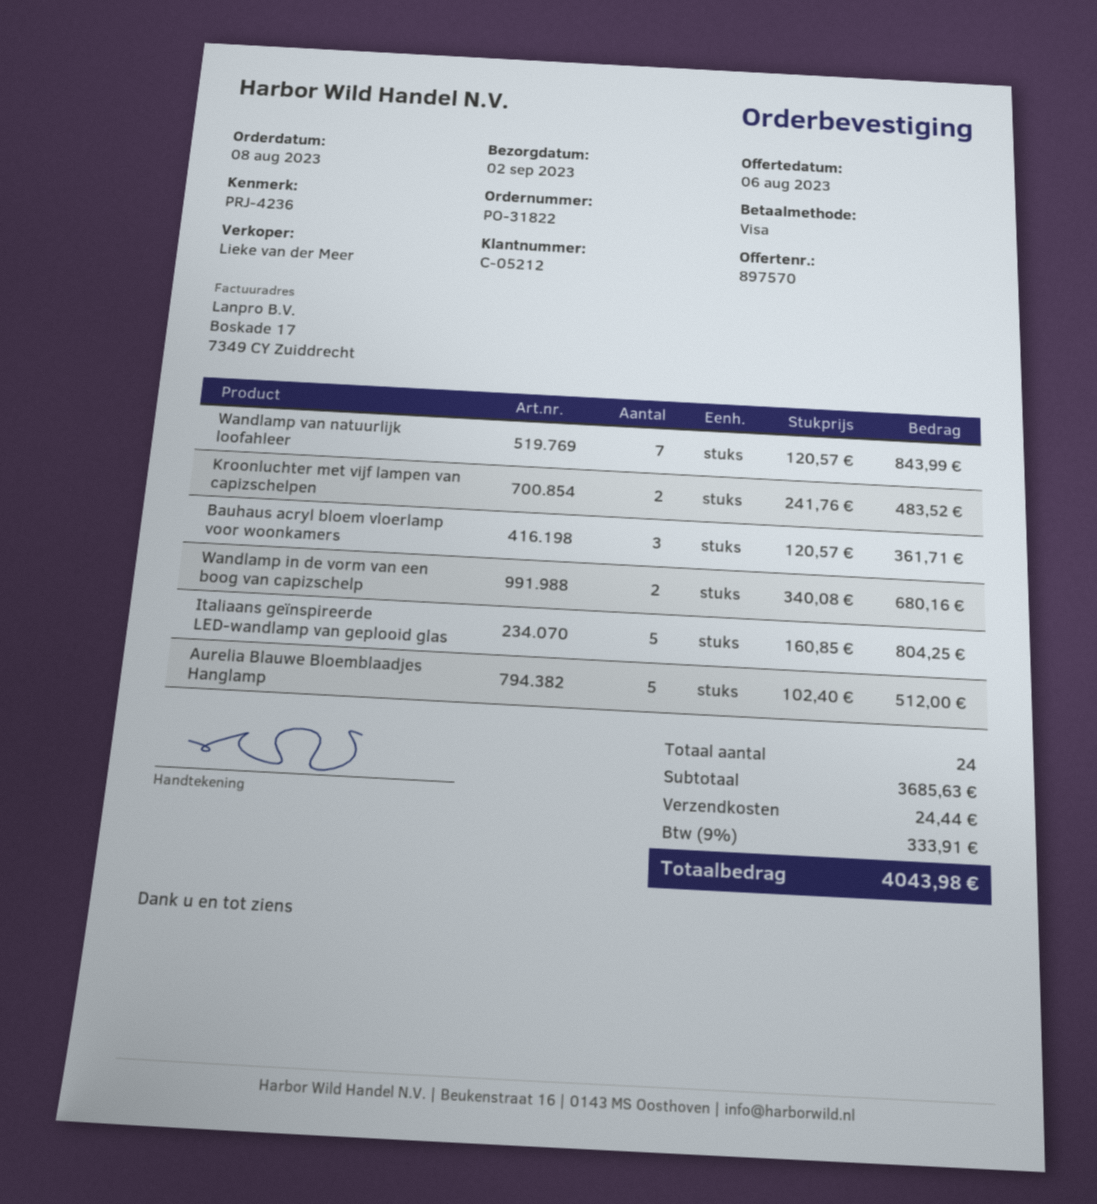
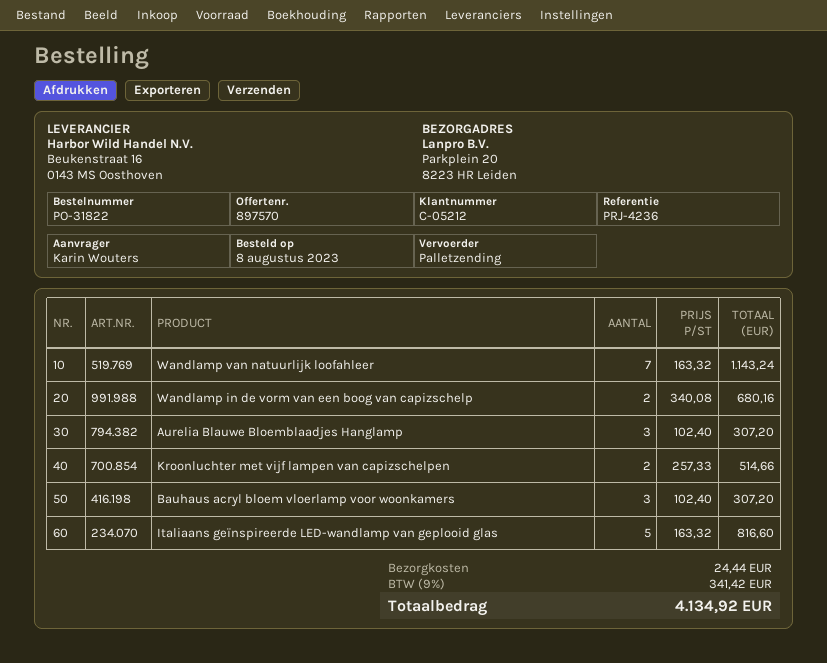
Wandlamp van natuurlijk loofahleer: 7 x 120.57 = 843.99 -> 7 x 163.32 = 1143.24
Kroonluchter met vijf lampen van capizschelpen: 2 x 241.76 = 483.52 -> 2 x 257.33 = 514.66
Bauhaus acryl bloem vloerlamp voor woonkamers: 3 x 120.57 = 361.71 -> 3 x 102.40 = 307.20
Italiaans geïnspireerde LED-wandlamp van geplooid glas: 5 x 160.85 = 804.25 -> 5 x 163.32 = 816.60
Aurelia Blauwe Bloemblaadjes Hanglamp: 5 x 102.40 = 512.00 -> 3 x 102.40 = 307.20
tax: 9% = 333.91 -> 9% = 341.42
total: 4043.98 -> 4134.92

